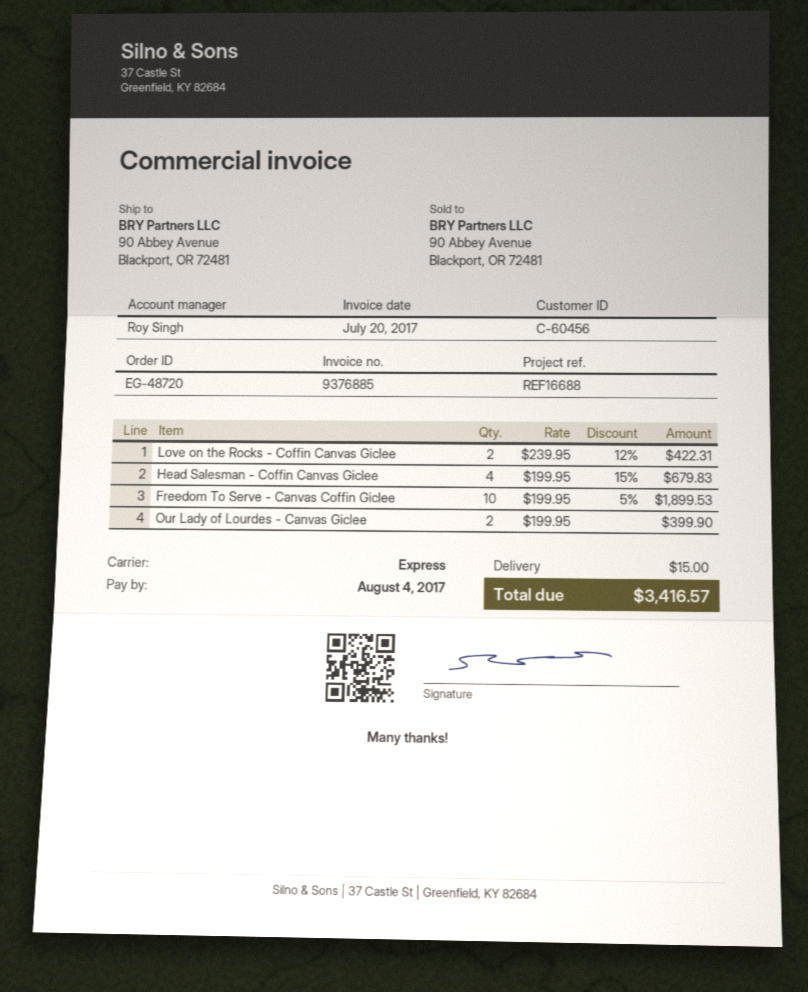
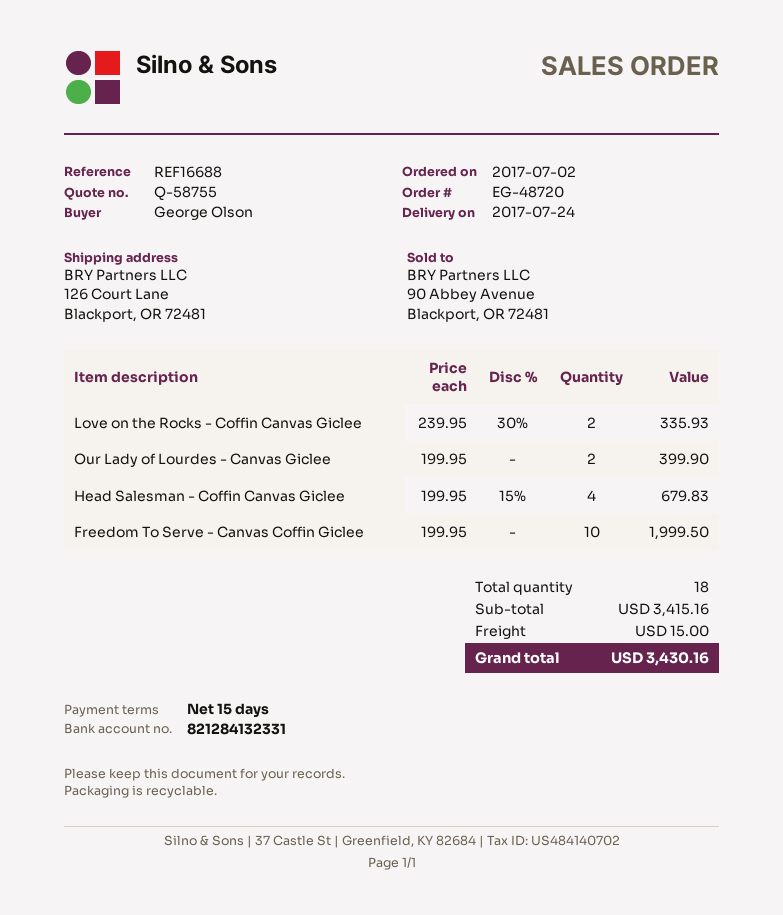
ship to: 90 Abbey Avenue, Blackport, OR 72481 -> 126 Court Lane, Blackport, OR 72481
Love on the Rocks - Coffin Canvas Giclee: 2 x 239.95 - 12% = 422.31 -> 2 x 239.95 - 30% = 335.93
Freedom To Serve - Canvas Coffin Giclee: 10 x 199.95 - 5% = 1899.53 -> 10 x 199.95 = 1999.50
total: 3416.57 -> 3430.16

